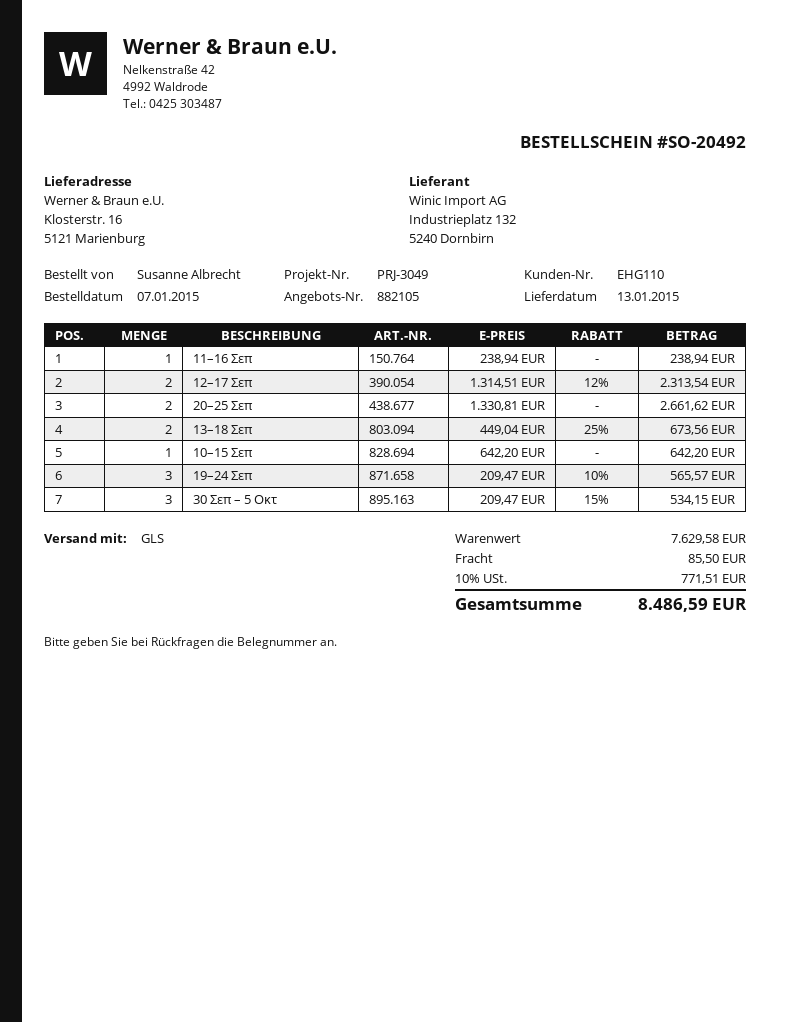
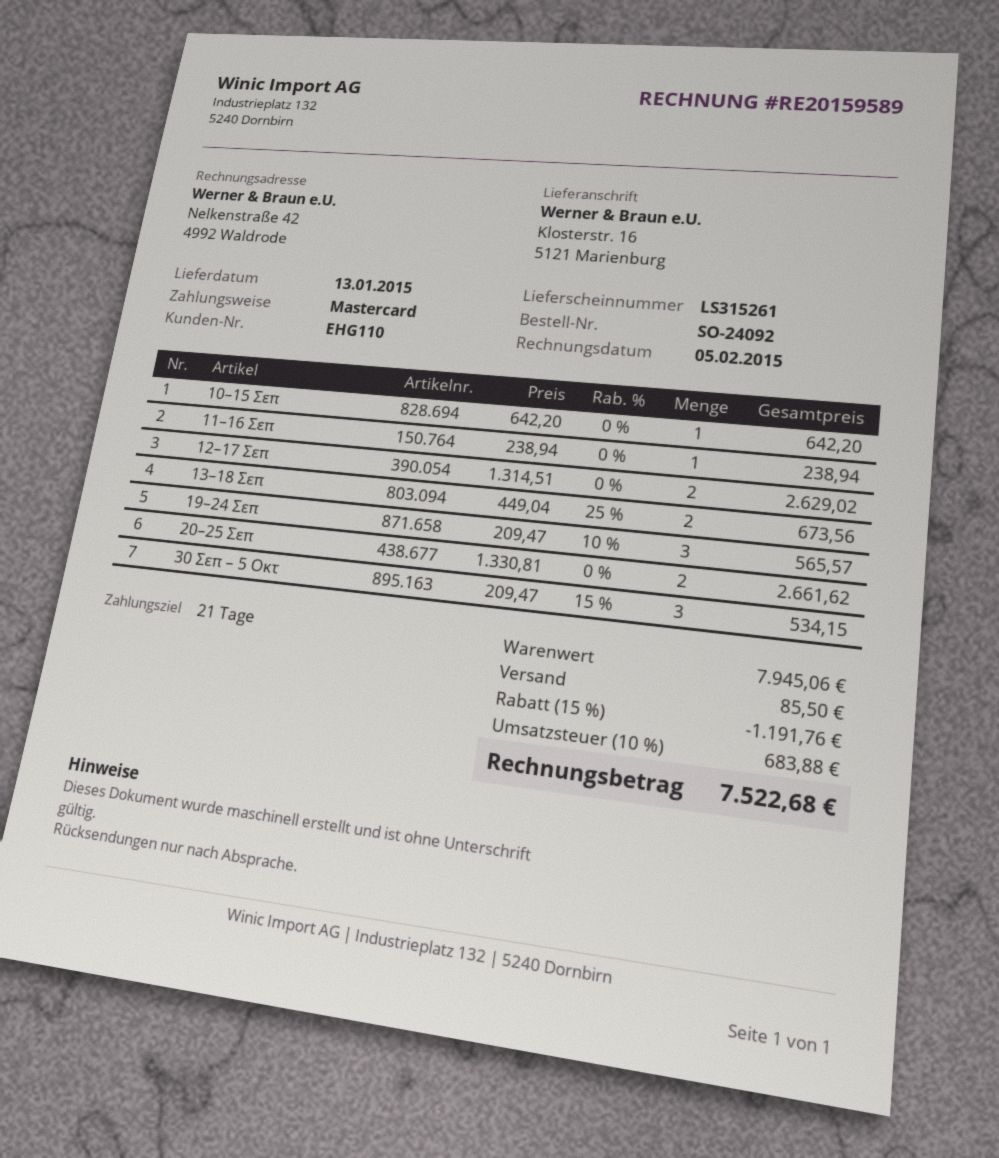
order number: SO-20492 -> SO-24092
12–17 Σεπ: 2 x 1314.51 - 12% = 2313.54 -> 2 x 1314.51 = 2629.02
subtotal: 7629.58 -> 7945.06
discount: none -> 15% = 1191.76
tax: 10% = 771.51 -> 10% = 683.88
total: 8486.59 -> 7522.68

